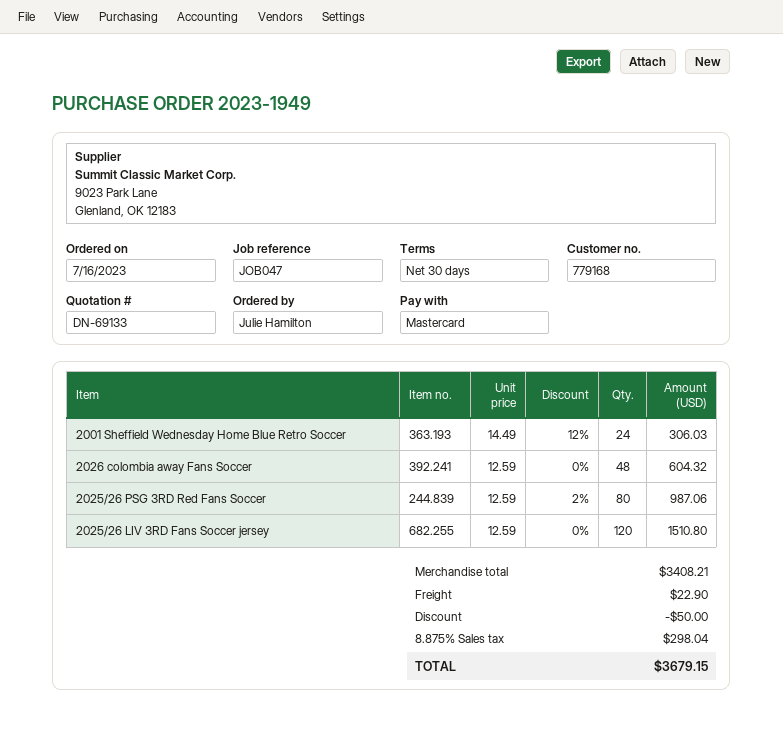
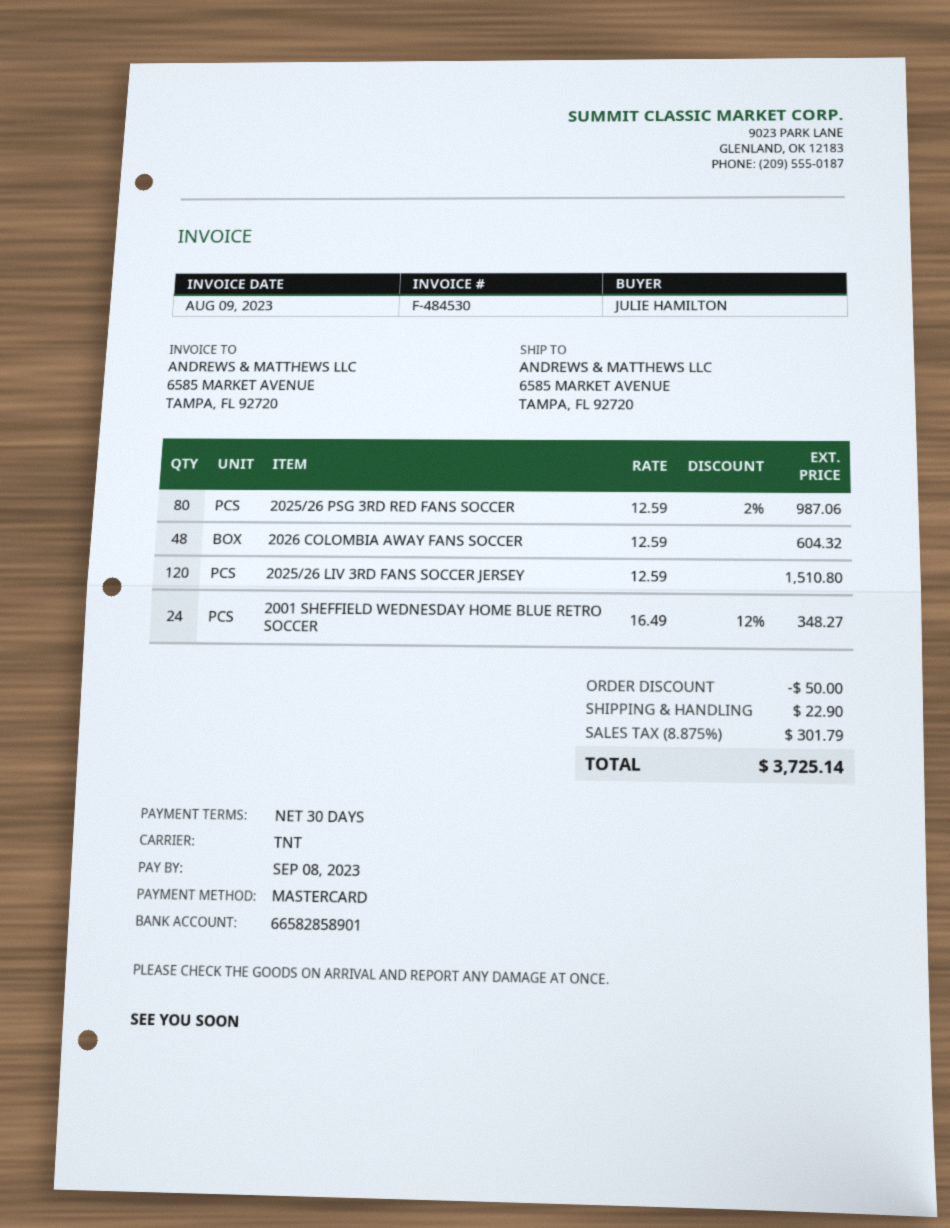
2001 Sheffield Wednesday Home Blue Retro Soccer: 24 x 14.49 - 12% = 306.03 -> 24 x 16.49 - 12% = 348.27
tax: 8.875% = 298.04 -> 8.875% = 301.79
total: 3679.15 -> 3725.14

